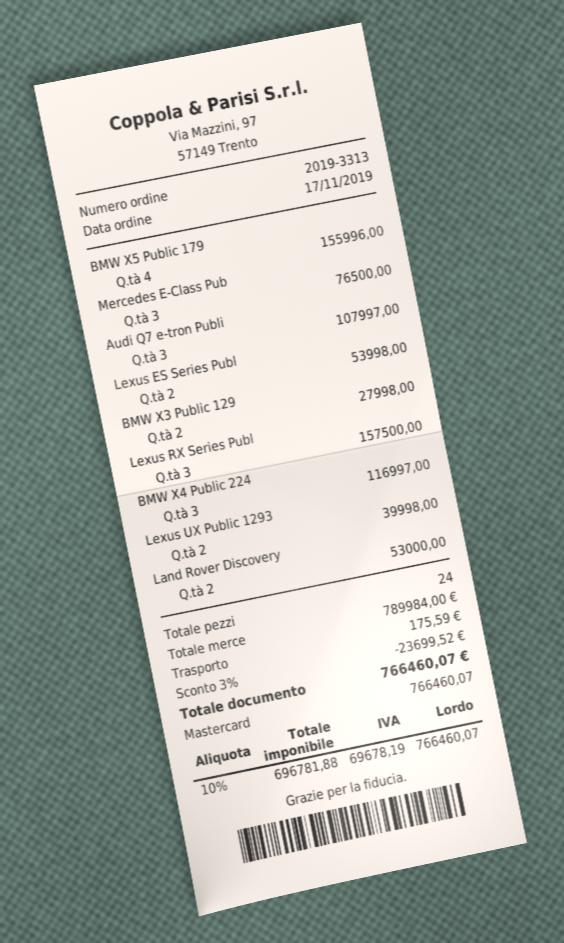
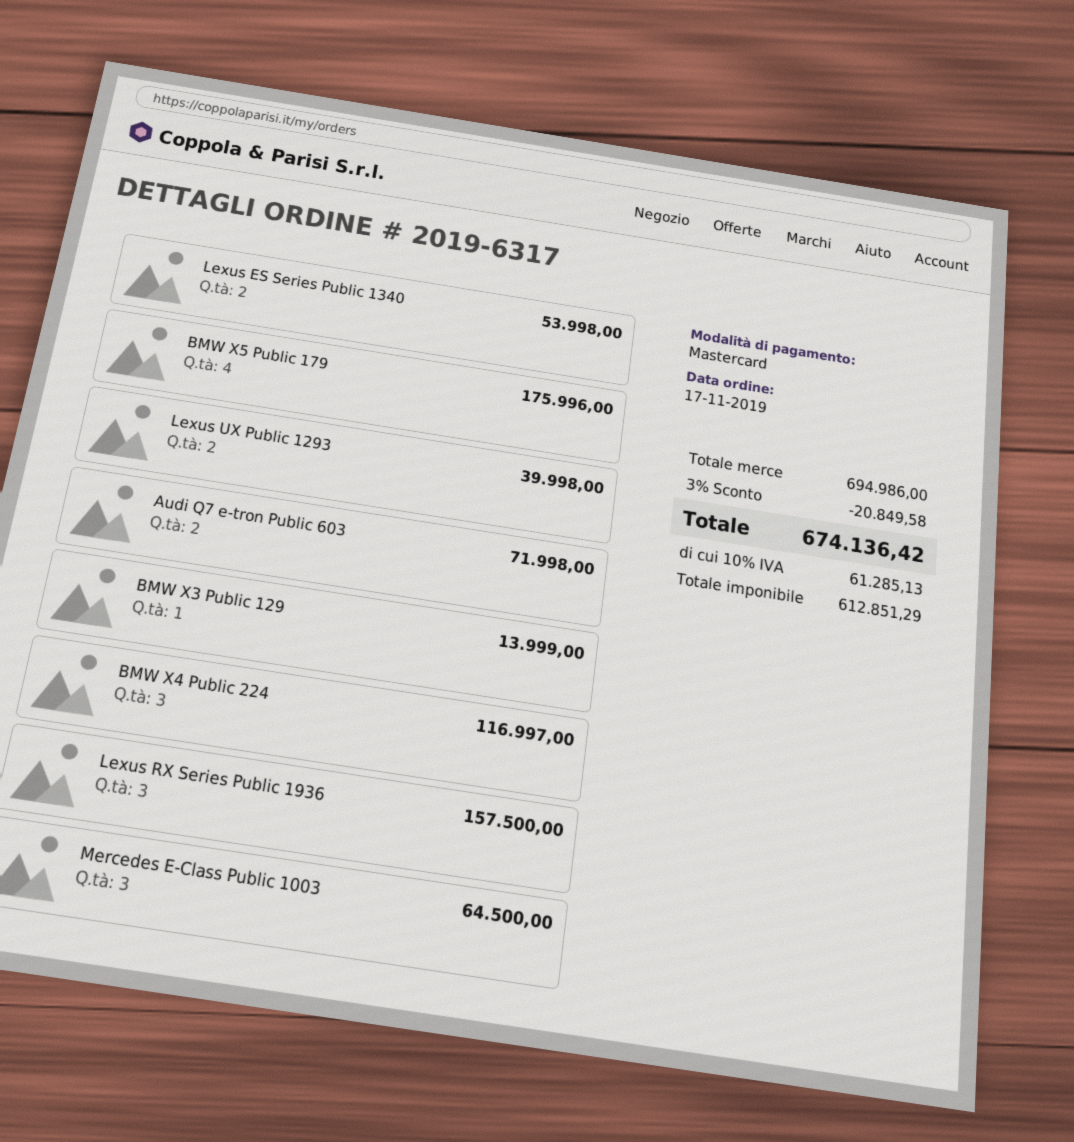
order number: 2019-3313 -> 2019-6317
BMW X5 Public 179: 4 for 155996.00 -> 4 for 175996.00
Mercedes E-Class Pub: 3 for 76500.00 -> 3 for 64500.00
Audi Q7 e-tron Publi: 3 for 107997.00 -> 2 for 71998.00
BMW X3 Public 129: 2 for 27998.00 -> 1 for 13999.00
Land Rover Discovery: 2 for 53000.00 -> none
subtotal: 789984.00 -> 694986.00
discount: 3% = 23699.52 -> 3% = 20849.58
shipping: 175.59 -> none
net: 696781.88 -> 612851.29
tax: 10% = 69678.19 -> 10% = 61285.13
total: 766460.07 -> 674136.42

